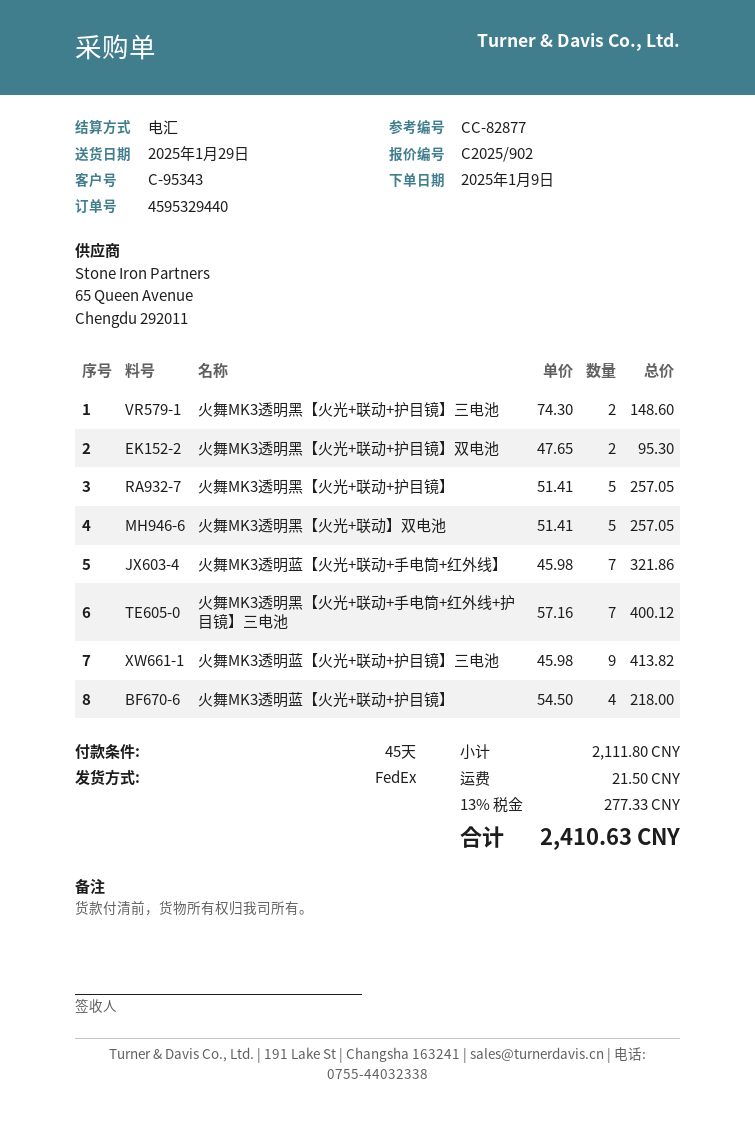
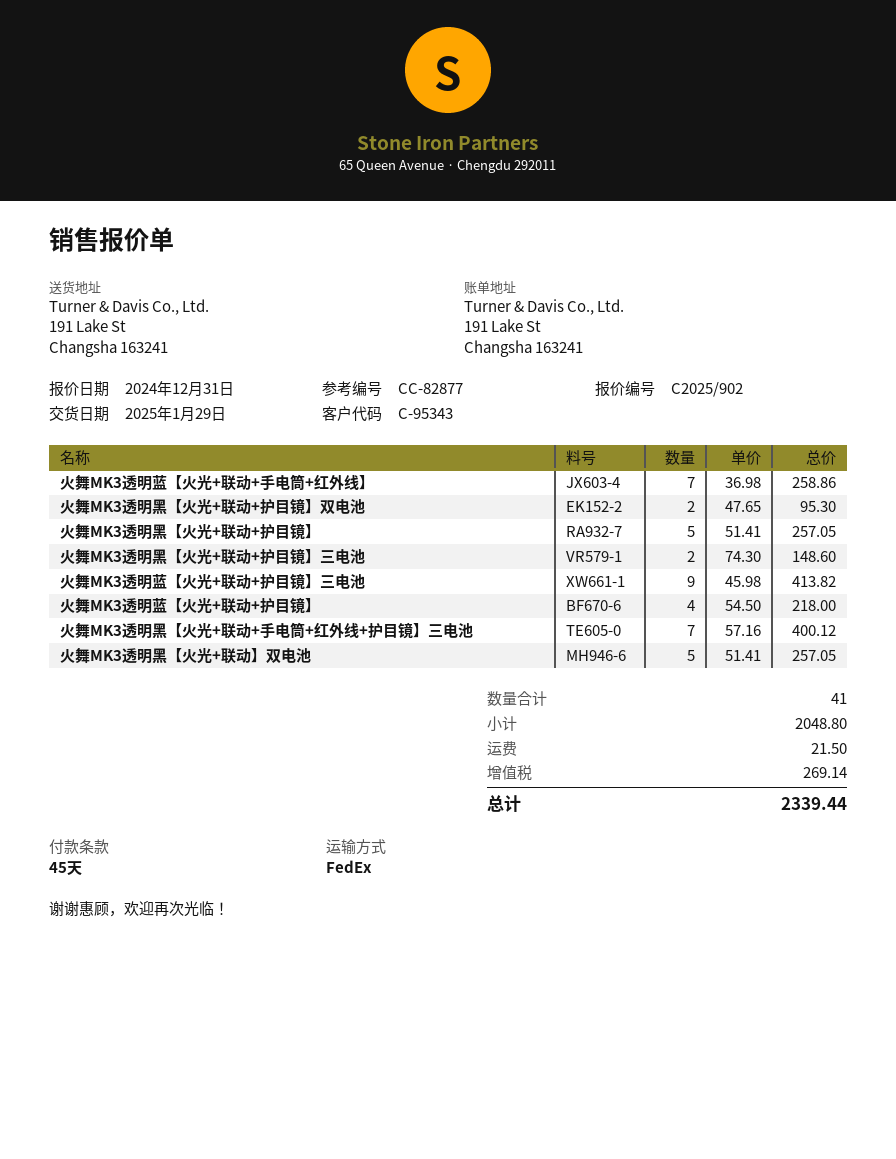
火舞MK3透明蓝【火光+联动+手电筒+红外线】: 7 x 45.98 = 321.86 -> 7 x 36.98 = 258.86
subtotal: 2111.80 -> 2048.80
tax: 277.33 -> 269.14
total: 2410.63 -> 2339.44

